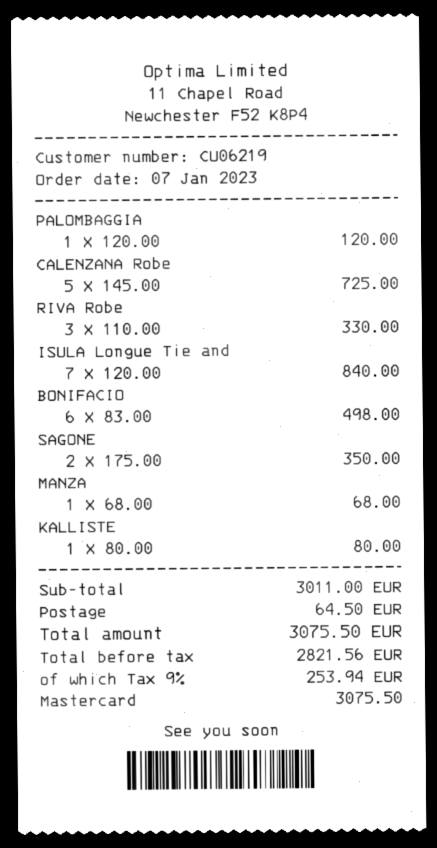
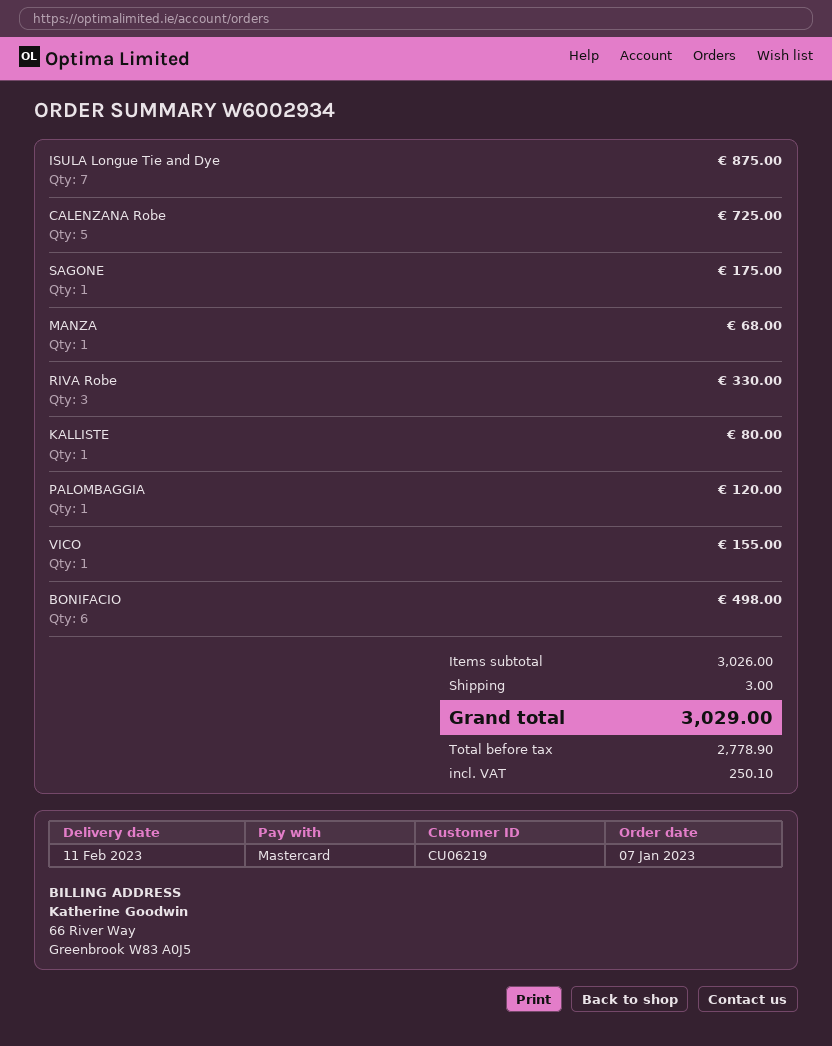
ISULA Longue Tie and: 7 for 840.00 -> 7 for 875.00
SAGONE: 2 for 350.00 -> 1 for 175.00
VICO: none -> 1 for 155.00
subtotal: 3011.00 -> 3026.00
shipping: 64.50 -> 3.00
net: 2821.56 -> 2778.90
tax: 253.94 -> 250.10
total: 3075.50 -> 3029.00

